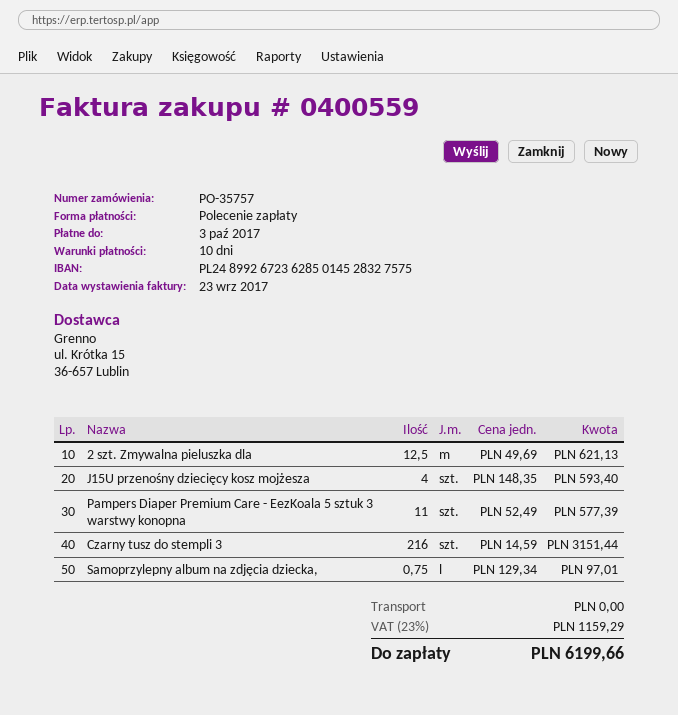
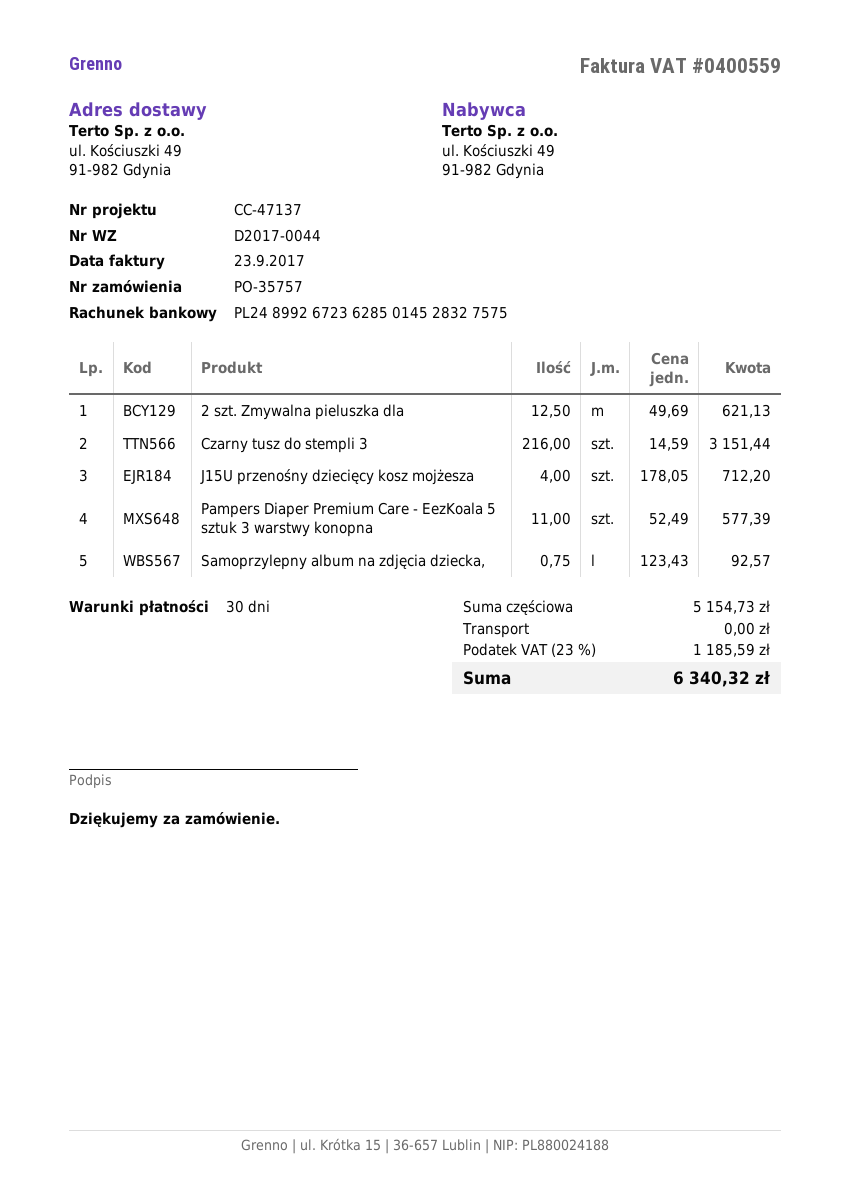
payment terms: 10 days -> 30 days
J15U przenośny dziecięcy kosz mojżesza: 4 x 148.35 = 593.40 -> 4 x 178.05 = 712.20
Samoprzylepny album na zdjęcia dziecka,: 0.75 x 129.34 = 97.01 -> 0.75 x 123.43 = 92.57
tax: 23% = 1159.29 -> 23% = 1185.59
total: 6199.66 -> 6340.32

